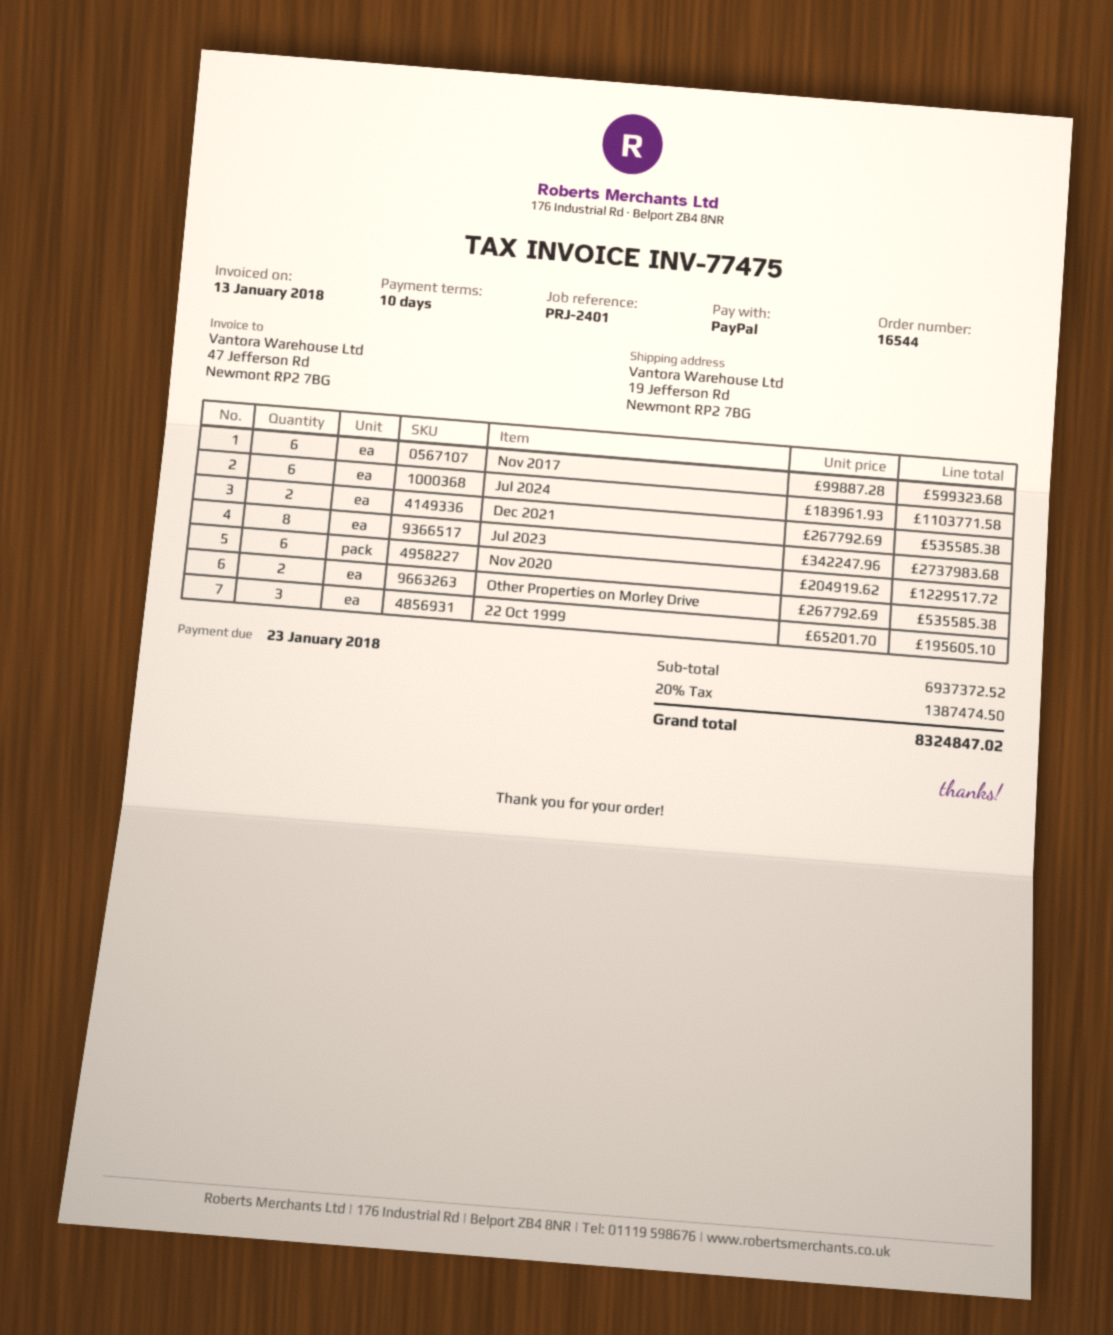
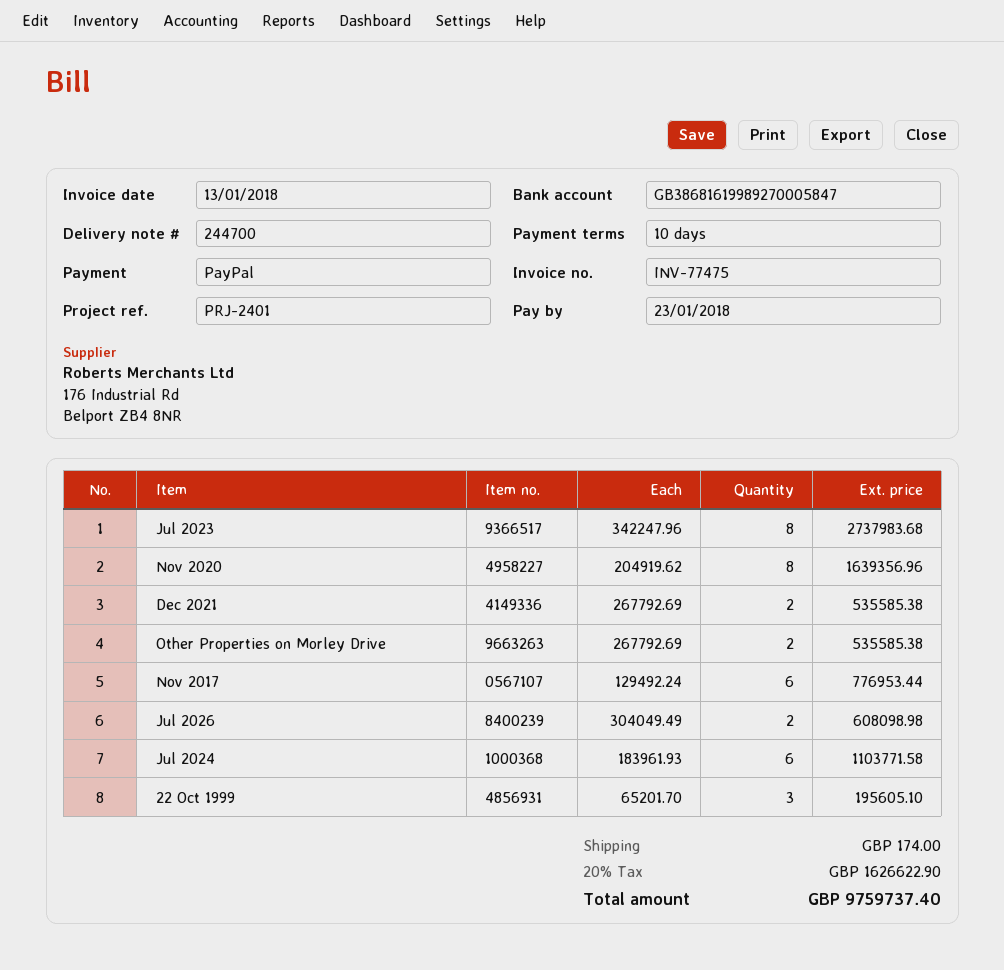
Nov 2017: 6 x 99887.28 = 599323.68 -> 6 x 129492.24 = 776953.44
Nov 2020: 6 x 204919.62 = 1229517.72 -> 8 x 204919.62 = 1639356.96
Jul 2026: none -> 2 x 304049.49 = 608098.98
shipping: none -> 174.00
tax: 20% = 1387474.50 -> 20% = 1626622.90
total: 8324847.02 -> 9759737.40

